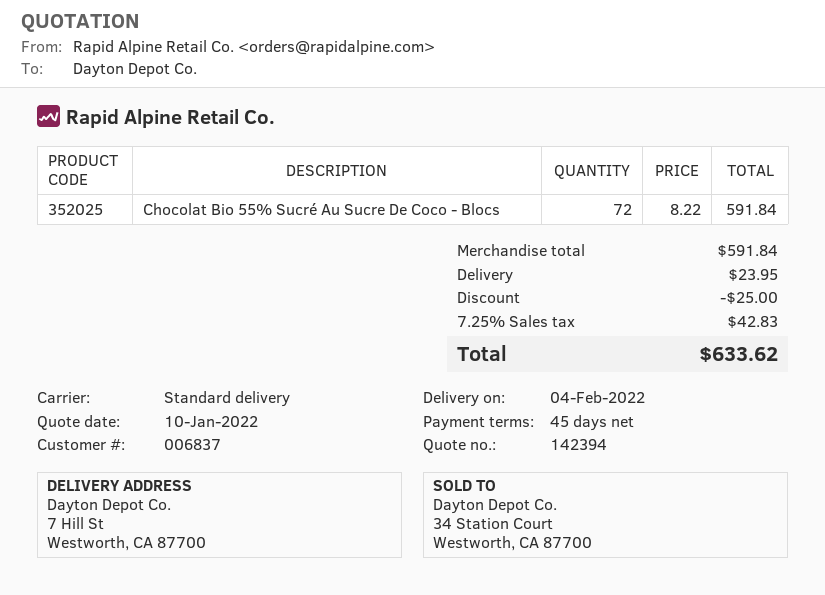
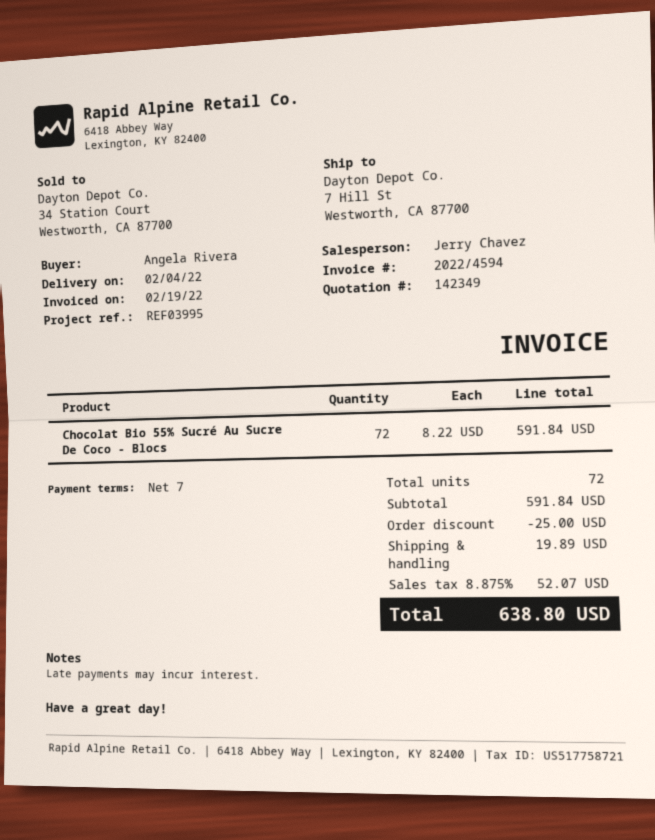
quote number: 142394 -> 142349
payment terms: 45 days -> 7 days
shipping: 23.95 -> 19.89
tax: 7.25% = 42.83 -> 8.875% = 52.07
total: 633.62 -> 638.80

